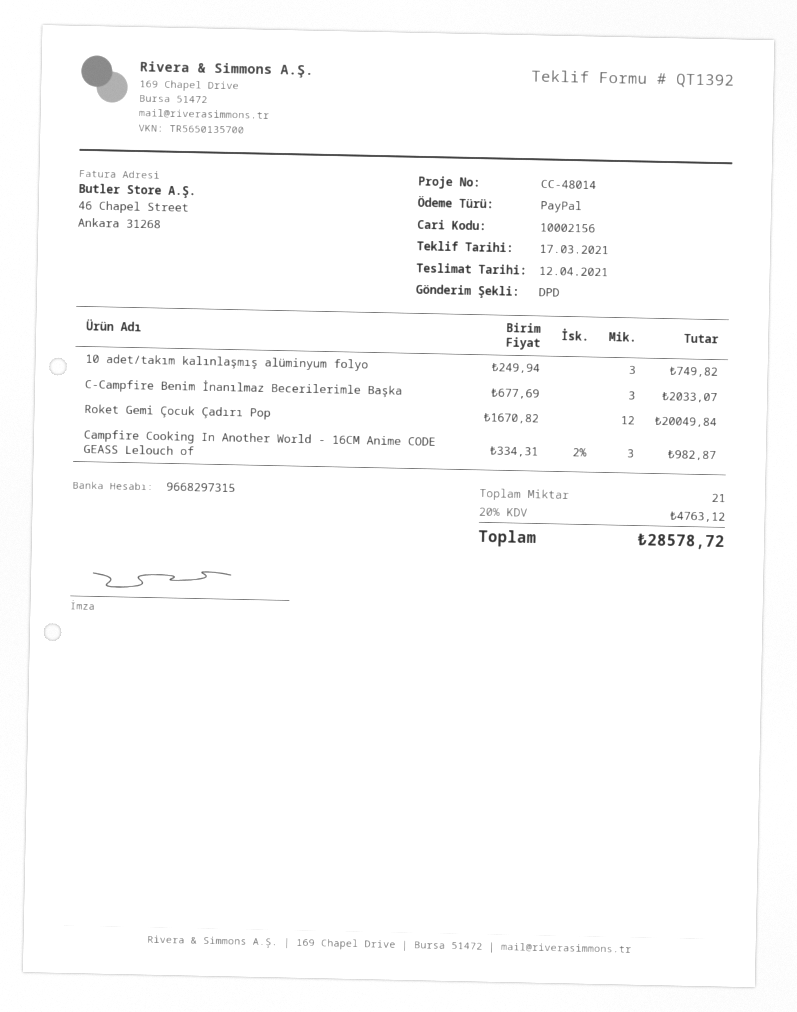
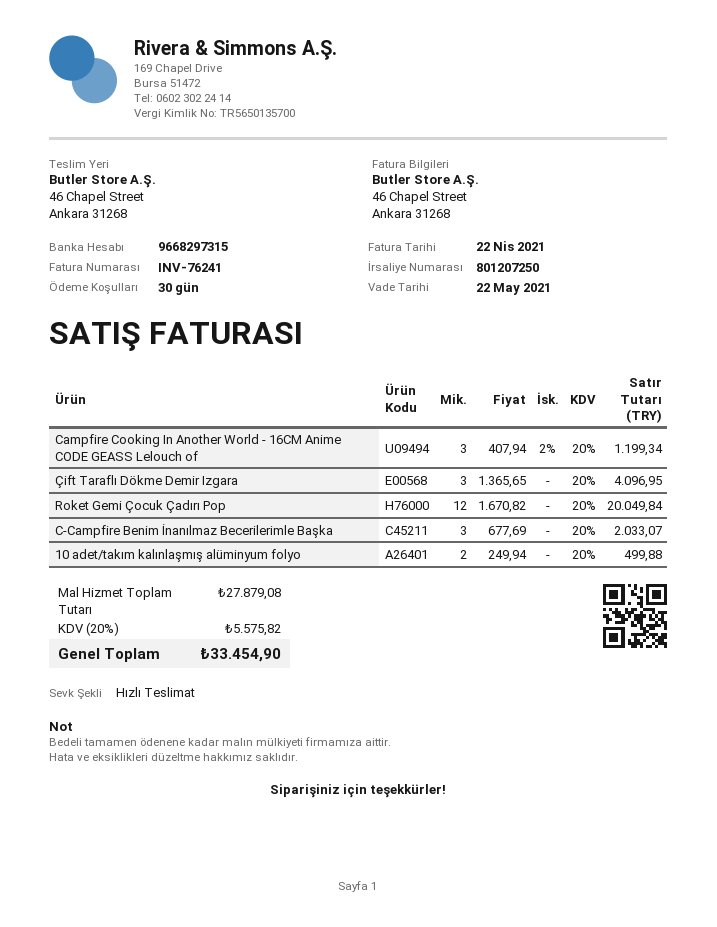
shipping method: DPD -> express
10 adet/takım kalınlaşmış alüminyum folyo: 3 x 249.94 = 749.82 -> 2 x 249.94 = 499.88
Campfire Cooking In Another World - 16CM Anime CODE GEASS Lelouch of: 3 x 334.31 - 2% = 982.87 -> 3 x 407.94 - 2% = 1199.34
Çift Taraflı Dökme Demir Izgara: none -> 3 x 1365.65 = 4096.95
tax: 20% = 4763.12 -> 20% = 5575.82
total: 28578.72 -> 33454.90

